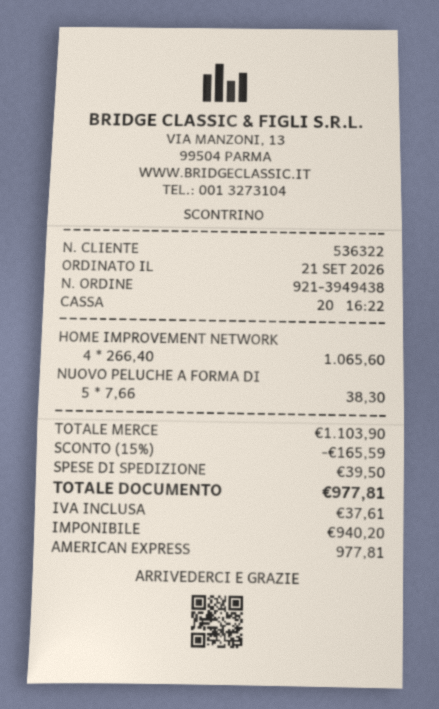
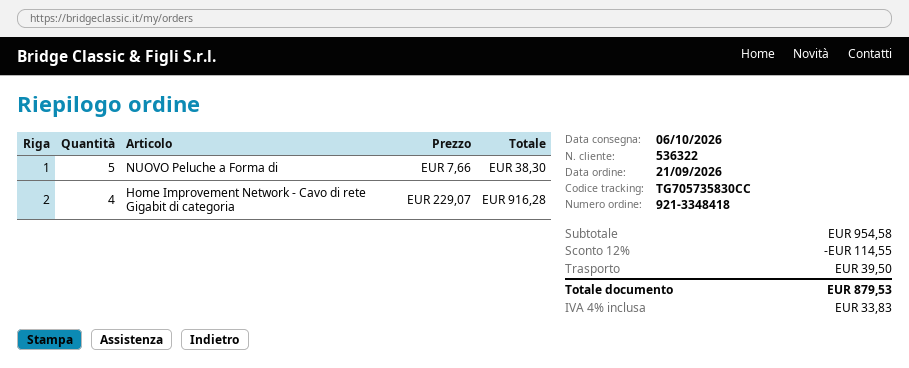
order number: 921-3949438 -> 921-3348418
HOME IMPROVEMENT NETWORK: 4 x 266.40 = 1065.60 -> 4 x 229.07 = 916.28
subtotal: 1103.90 -> 954.58
discount: 15% = 165.59 -> 12% = 114.55
tax: 37.61 -> 33.83
total: 977.81 -> 879.53

